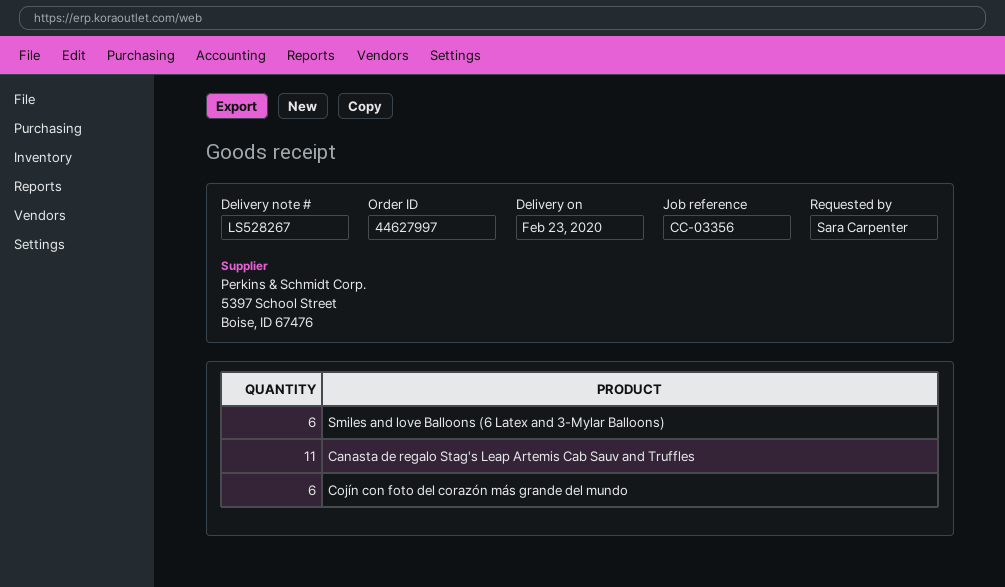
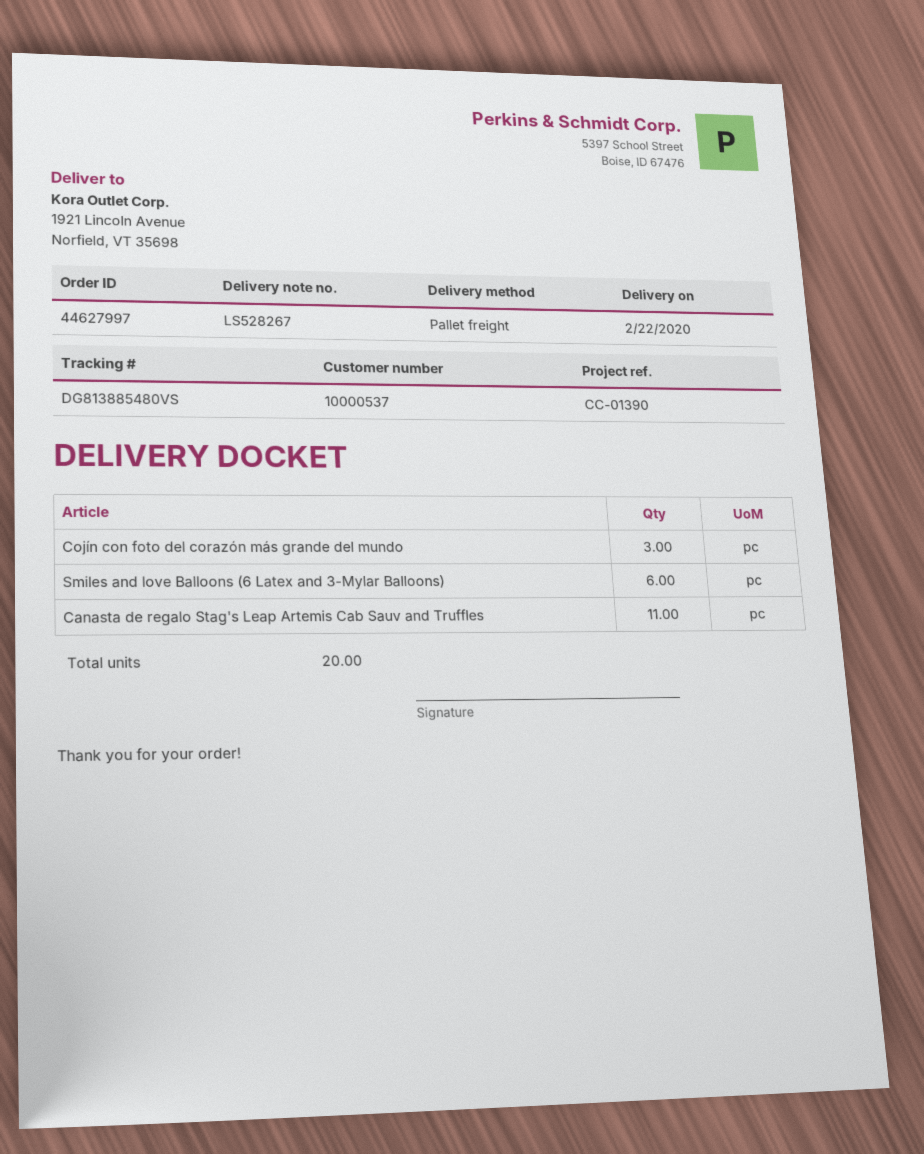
delivery date: 2020-02-23 -> 2020-02-22
reference: CC-03356 -> CC-01390
Cojín con foto del corazón más grande del mundo: 6 -> 3

